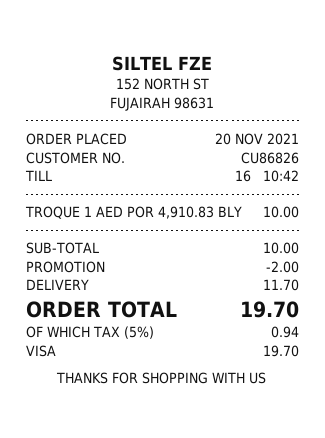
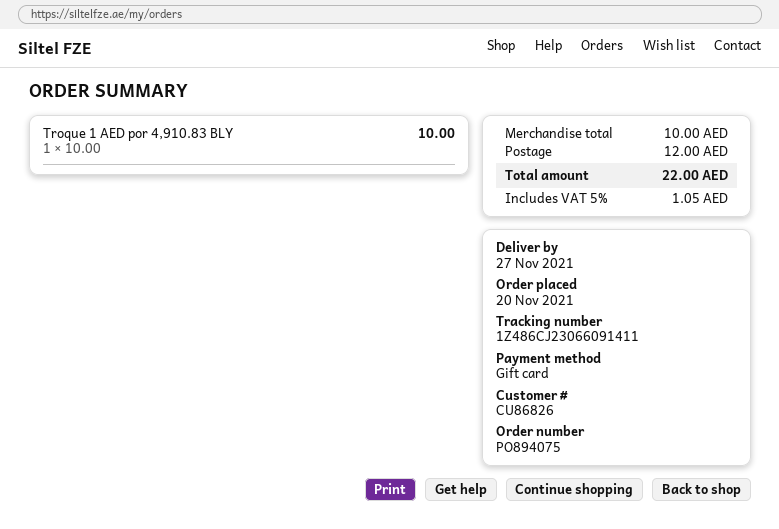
payment method: Visa -> gift card
discount: 2.00 -> none
shipping: 11.70 -> 12.00
tax: 5% = 0.94 -> 5% = 1.05
total: 19.70 -> 22.00

